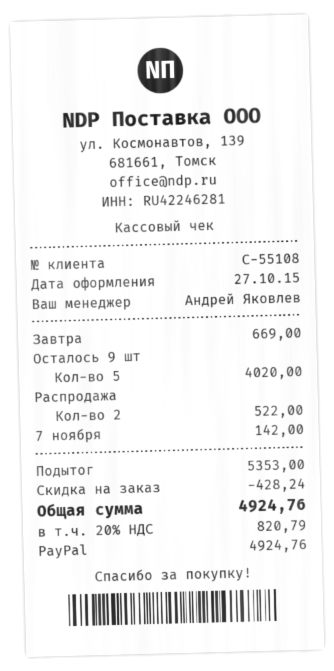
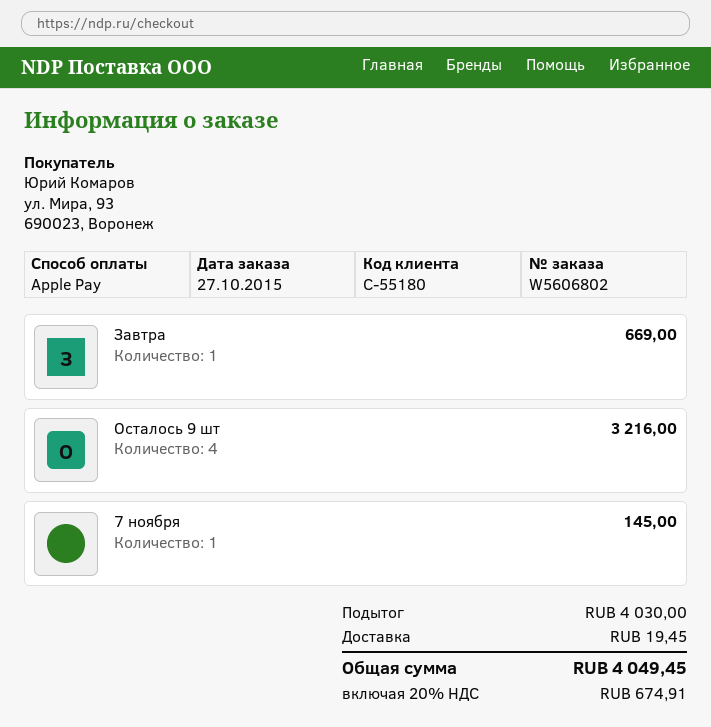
customer number: C-55108 -> C-55180
payment method: PayPal -> Apple Pay
Осталось 9 шт: 5 for 4020.00 -> 4 for 3216.00
Распродажа: 2 for 522.00 -> none
7 ноября: 1 for 142.00 -> 1 for 145.00
subtotal: 5353.00 -> 4030.00
discount: 428.24 -> none
shipping: none -> 19.45
tax: 20% = 820.79 -> 20% = 674.91
total: 4924.76 -> 4049.45

